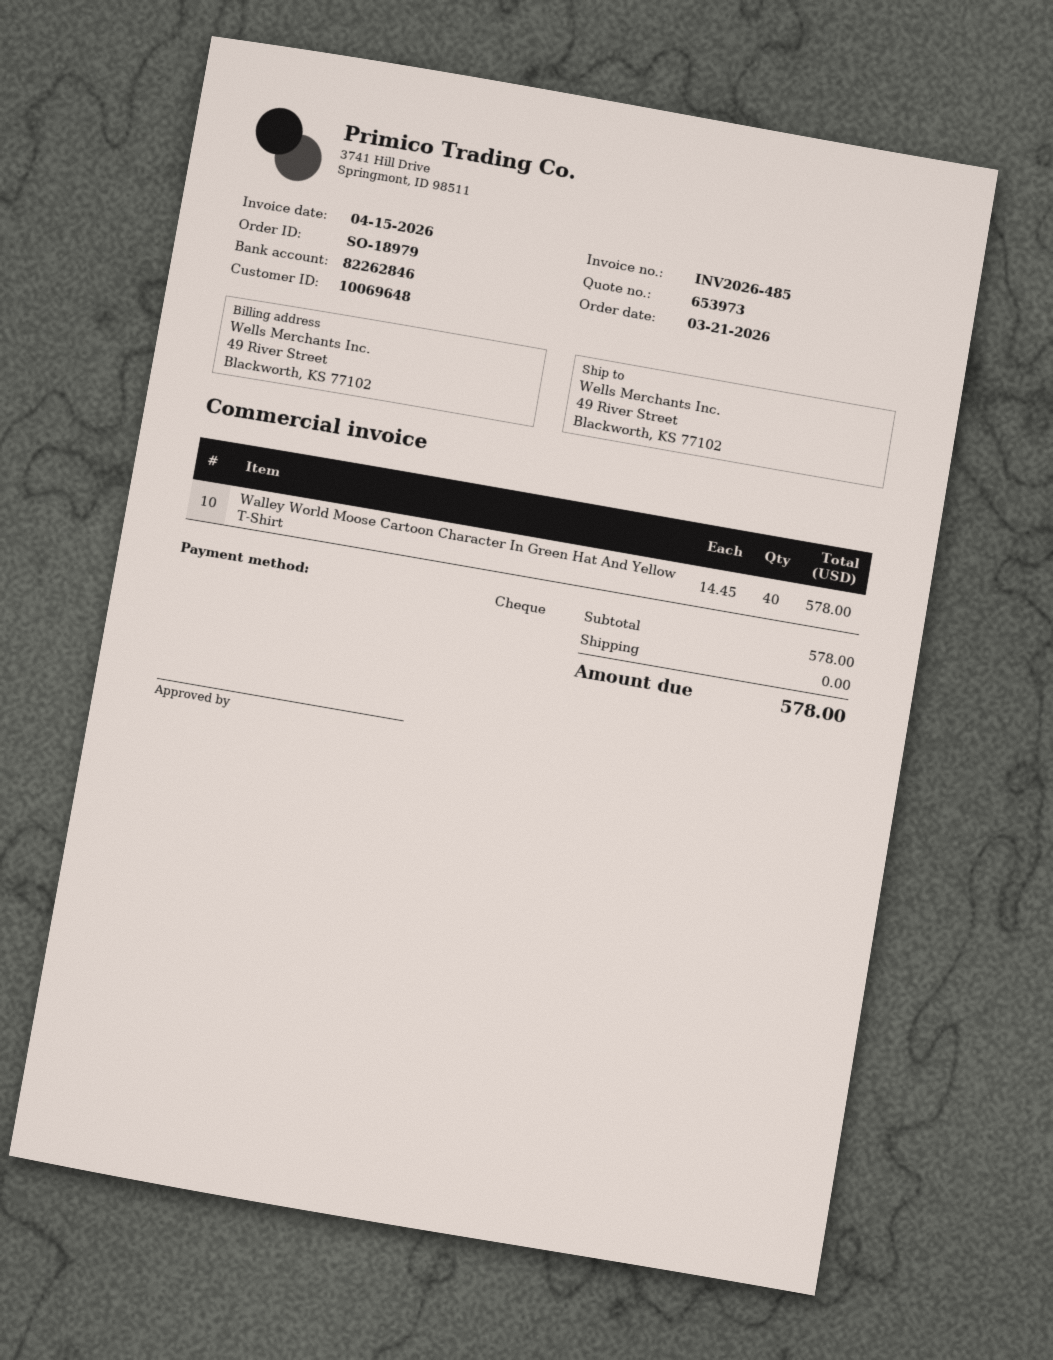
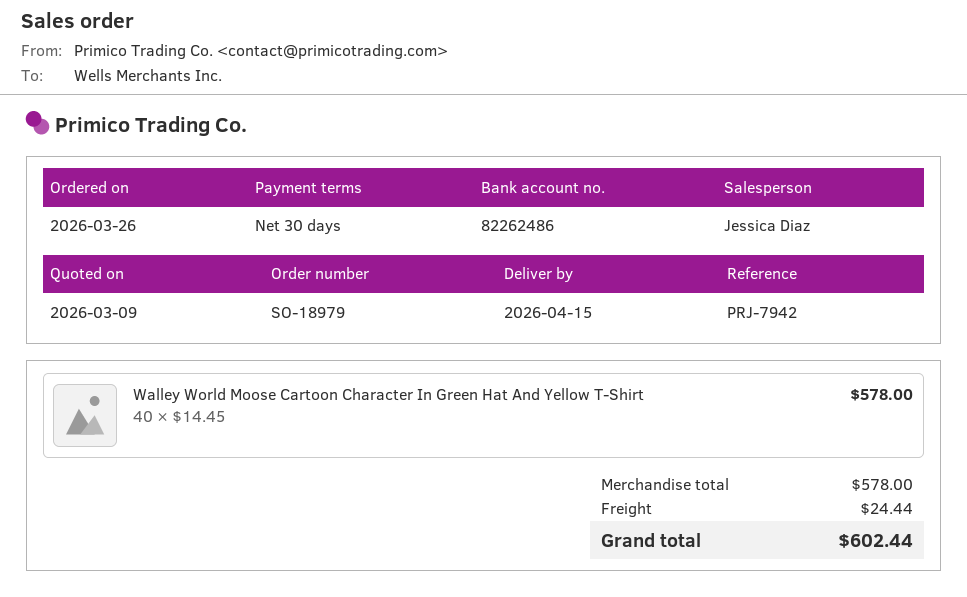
order date: 2026-03-21 -> 2026-03-26
bank account: 82262846 -> 82262486
shipping: 0.00 -> 24.44
total: 578.00 -> 602.44

